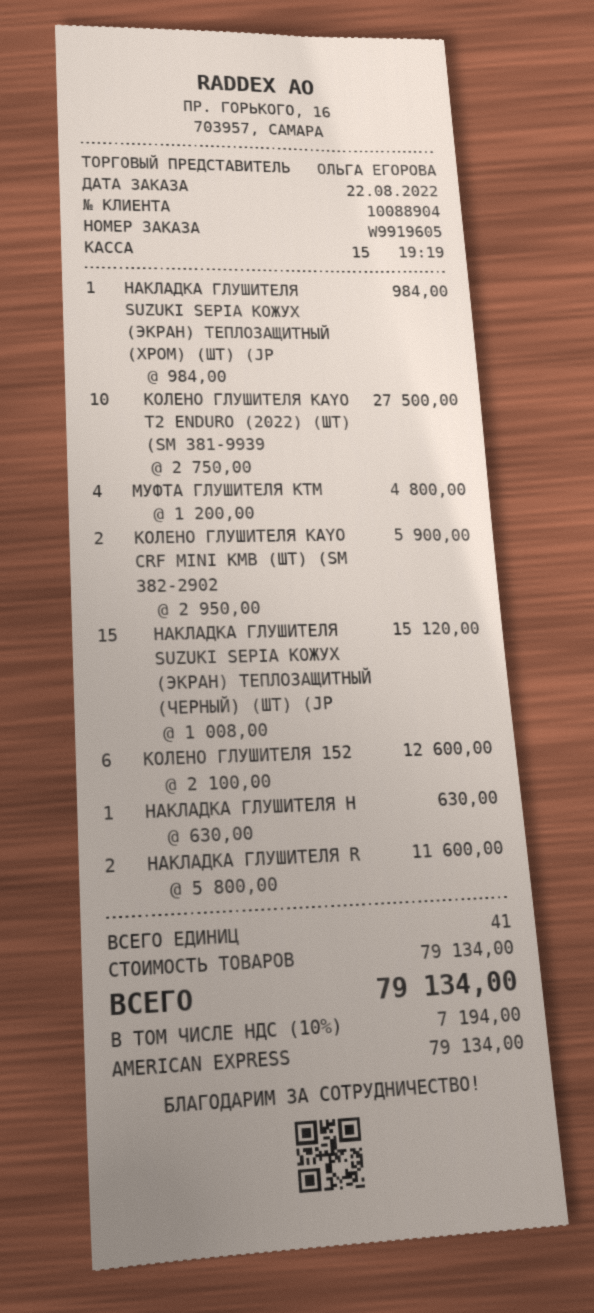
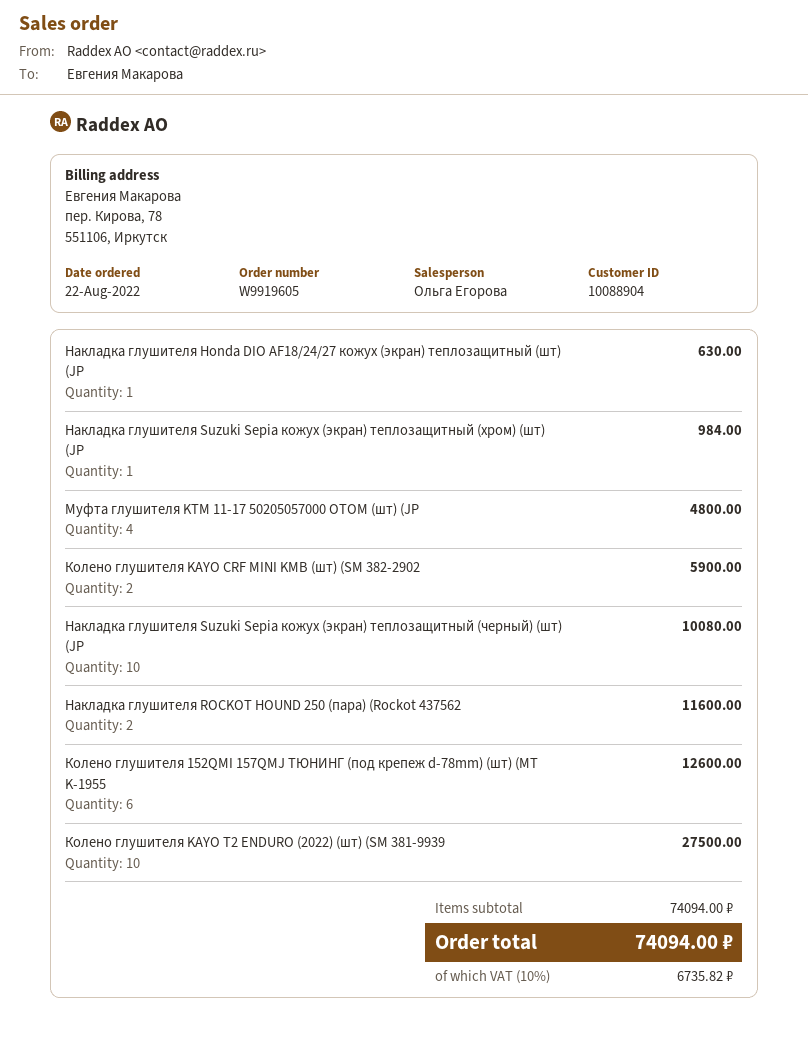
НАКЛАДКА ГЛУШИТЕЛЯ SUZUKI SEPIA КОЖУХ (ЭКРАН) ТЕПЛОЗАЩИТНЫЙ (ЧЕРНЫЙ) (ШТ) (JP: 15 for 15120.00 -> 10 for 10080.00
subtotal: 79134.00 -> 74094.00
tax: 10% = 7194.00 -> 10% = 6735.82
total: 79134.00 -> 74094.00

